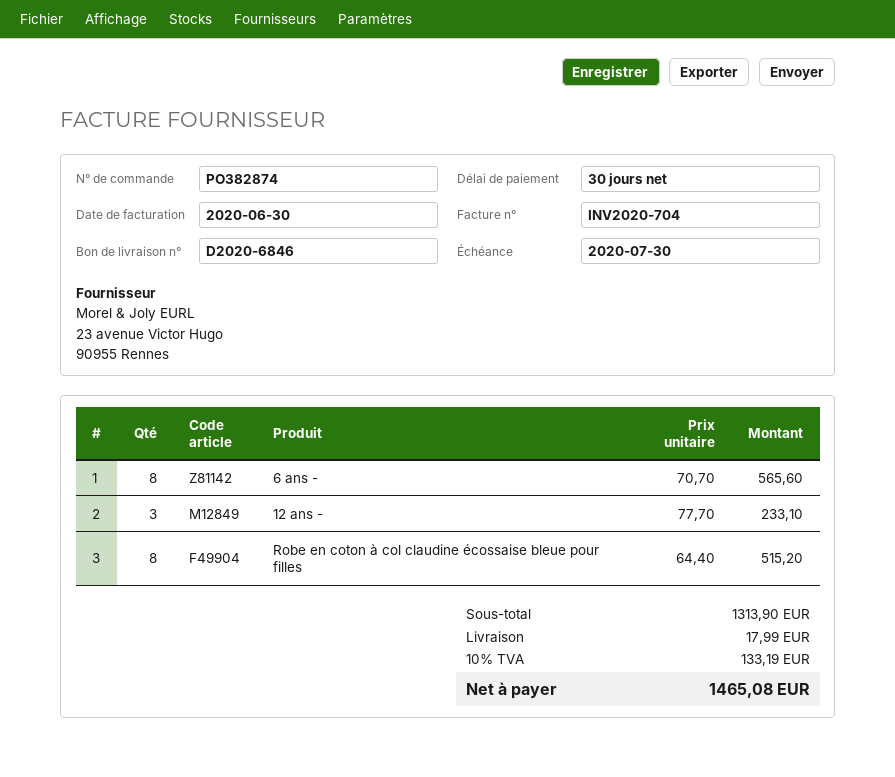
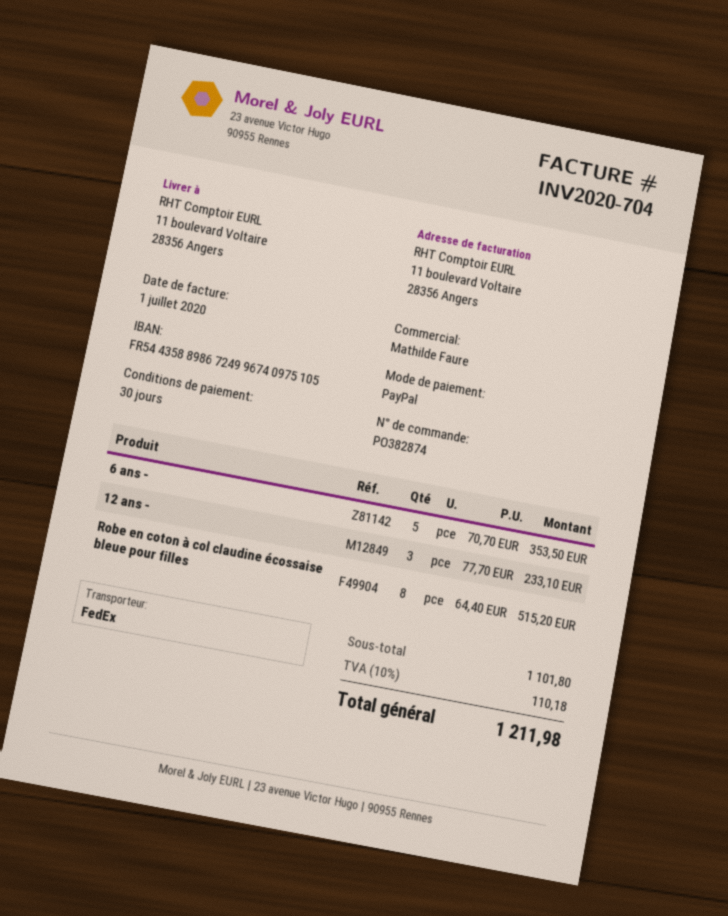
invoice date: 2020-06-30 -> 2020-07-01
6 ans -: 8 x 70.70 = 565.60 -> 5 x 70.70 = 353.50
subtotal: 1313.90 -> 1101.80
shipping: 17.99 -> none
tax: 10% = 133.19 -> 10% = 110.18
total: 1465.08 -> 1211.98

